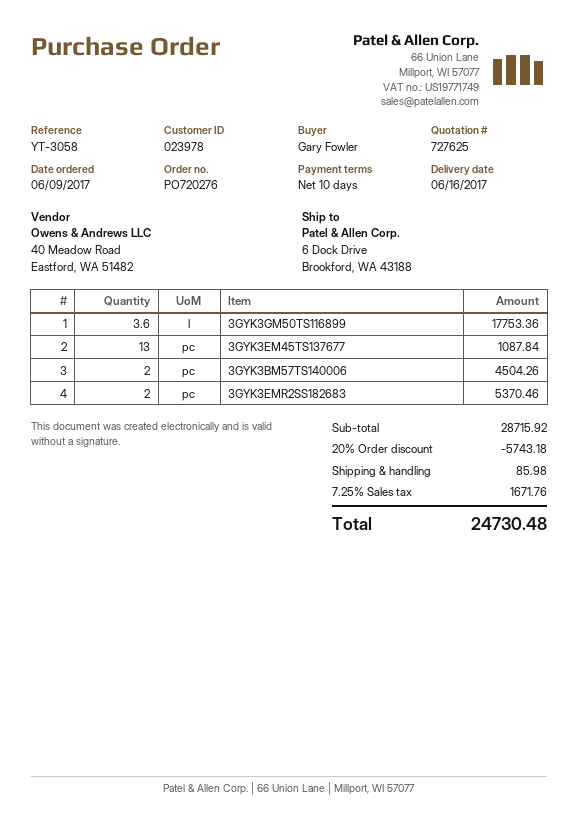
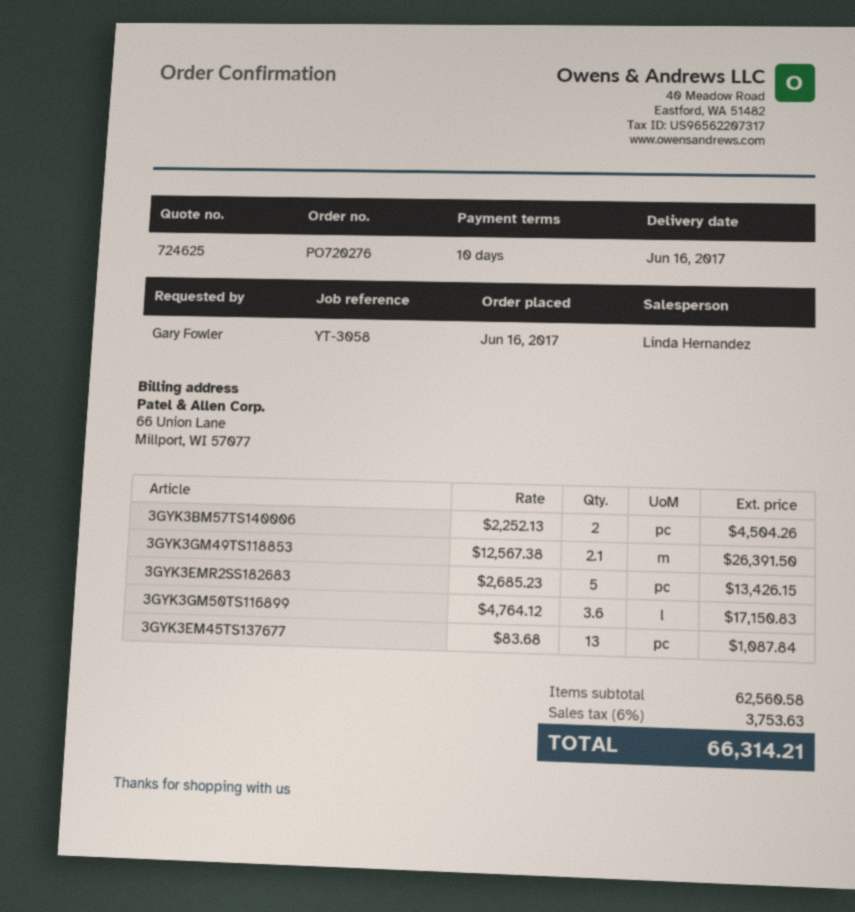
quote number: 727625 -> 724625
order date: 2017-06-09 -> 2017-06-16
3GYK3GM50TS116899: 3.6 for 17753.36 -> 3.6 for 17150.83
3GYK3EMR2SS182683: 2 for 5370.46 -> 5 for 13426.15
3GYK3GM49TS118853: none -> 2.1 for 26391.50
subtotal: 28715.92 -> 62560.58
discount: 20% = 5743.18 -> none
shipping: 85.98 -> none
tax: 7.25% = 1671.76 -> 6% = 3753.63
total: 24730.48 -> 66314.21

